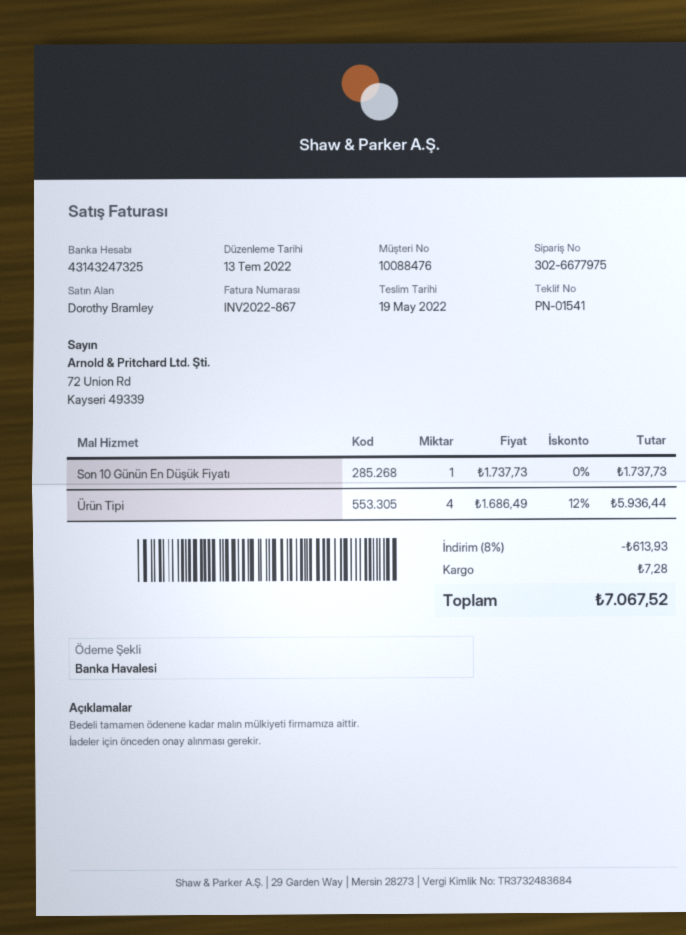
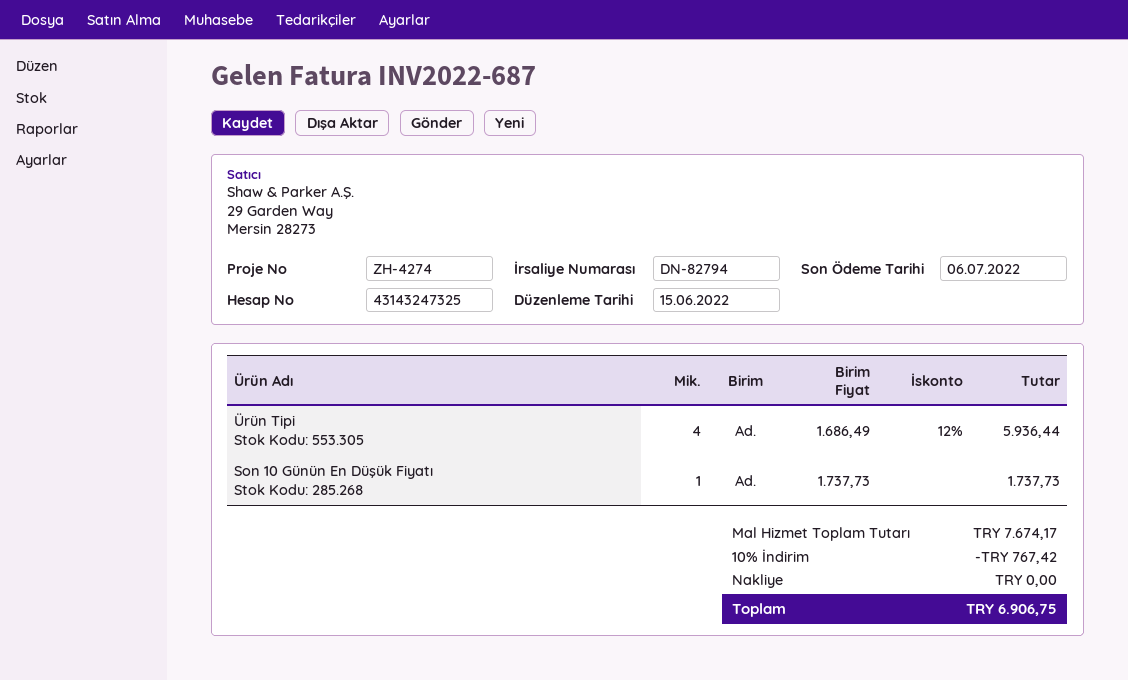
invoice number: INV2022-867 -> INV2022-687
invoice date: 2022-07-13 -> 2022-06-15
discount: 8% = 613.93 -> 10% = 767.42
shipping: 7.28 -> 0.00
total: 7067.52 -> 6906.75

